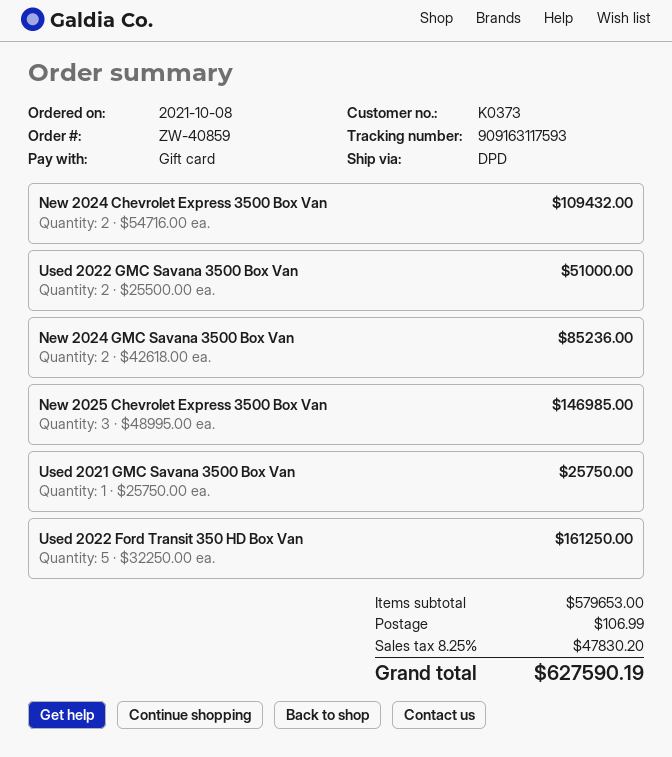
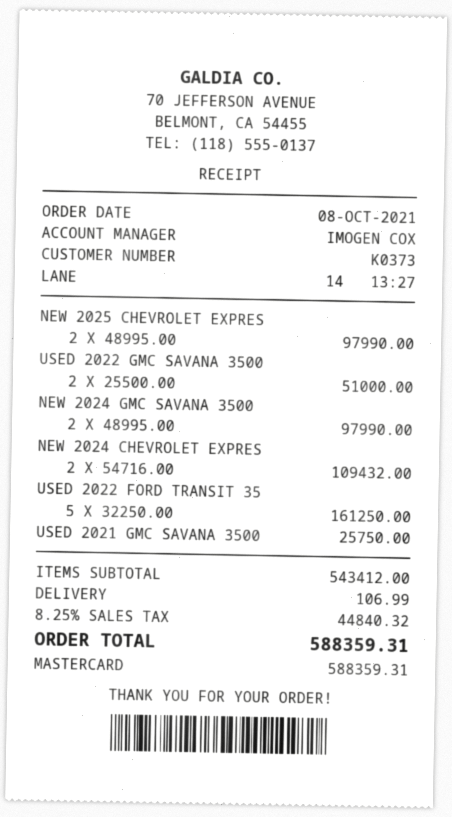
payment method: gift card -> Mastercard
New 2024 GMC Savana 3500 Box Van: 2 x 42618.00 = 85236.00 -> 2 x 48995.00 = 97990.00
New 2025 Chevrolet Express 3500 Box Van: 3 x 48995.00 = 146985.00 -> 2 x 48995.00 = 97990.00
subtotal: 579653.00 -> 543412.00
tax: 8.25% = 47830.20 -> 8.25% = 44840.32
total: 627590.19 -> 588359.31

